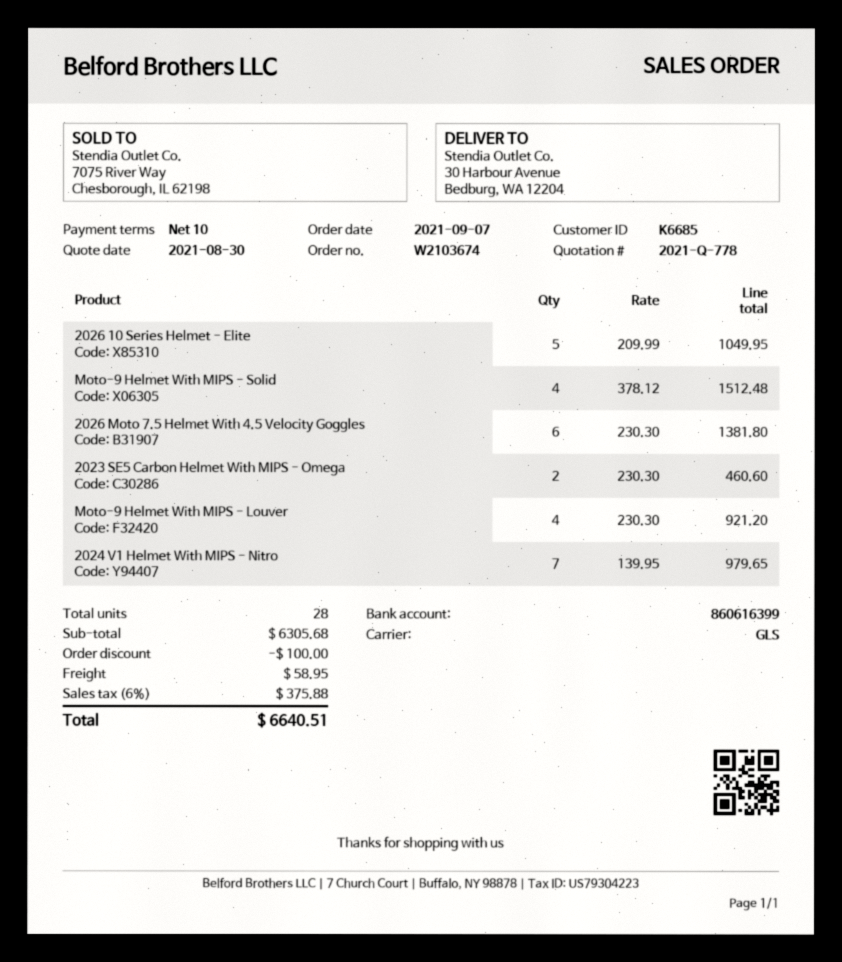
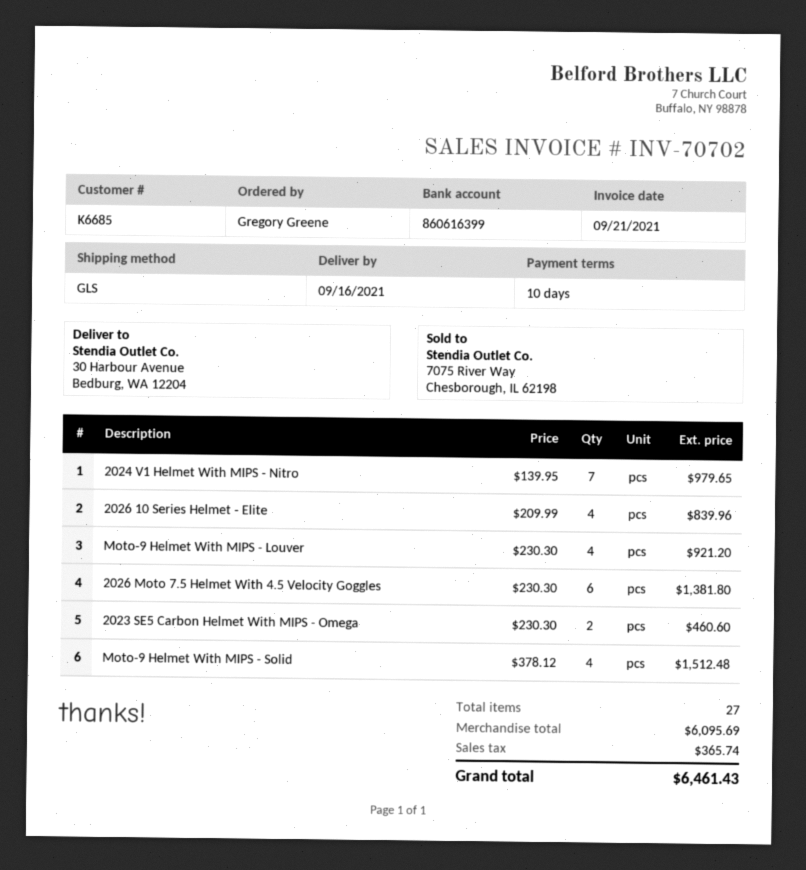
2026 10 Series Helmet - Elite: 5 x 209.99 = 1049.95 -> 4 x 209.99 = 839.96
total quantity: 28 -> 27
subtotal: 6305.68 -> 6095.69
discount: 100.00 -> none
shipping: 58.95 -> none
tax: 375.88 -> 365.74
total: 6640.51 -> 6461.43

